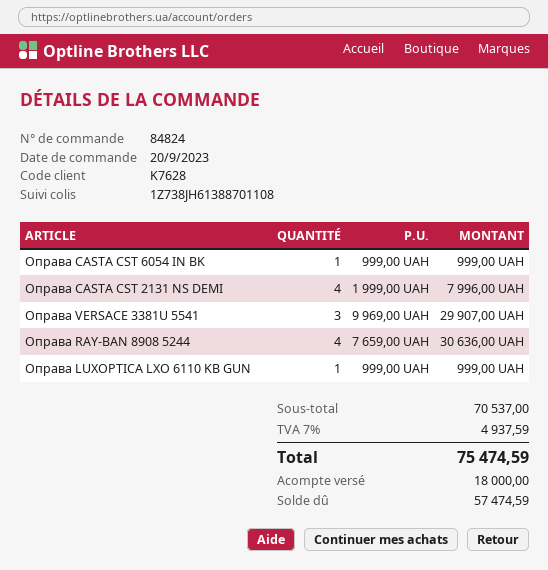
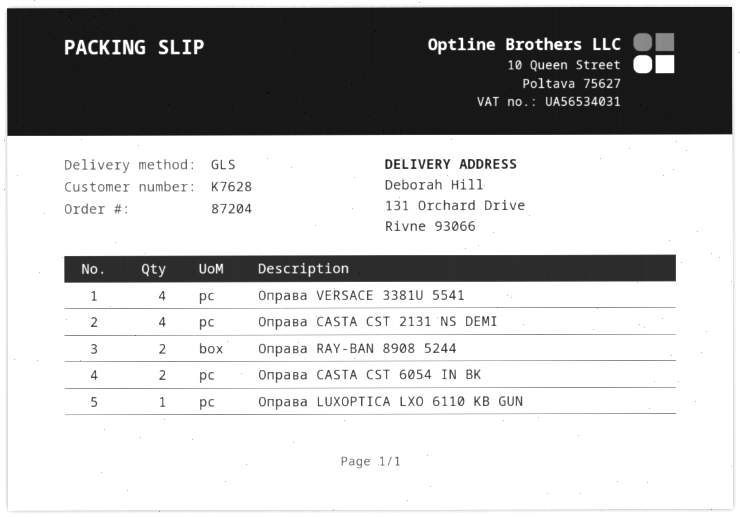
order number: 84824 -> 87204
Оправа CASTA CST 6054 IN BK: 1 -> 2
Оправа VERSACE 3381U 5541: 3 -> 4
Оправа RAY-BAN 8908 5244: 4 -> 2

